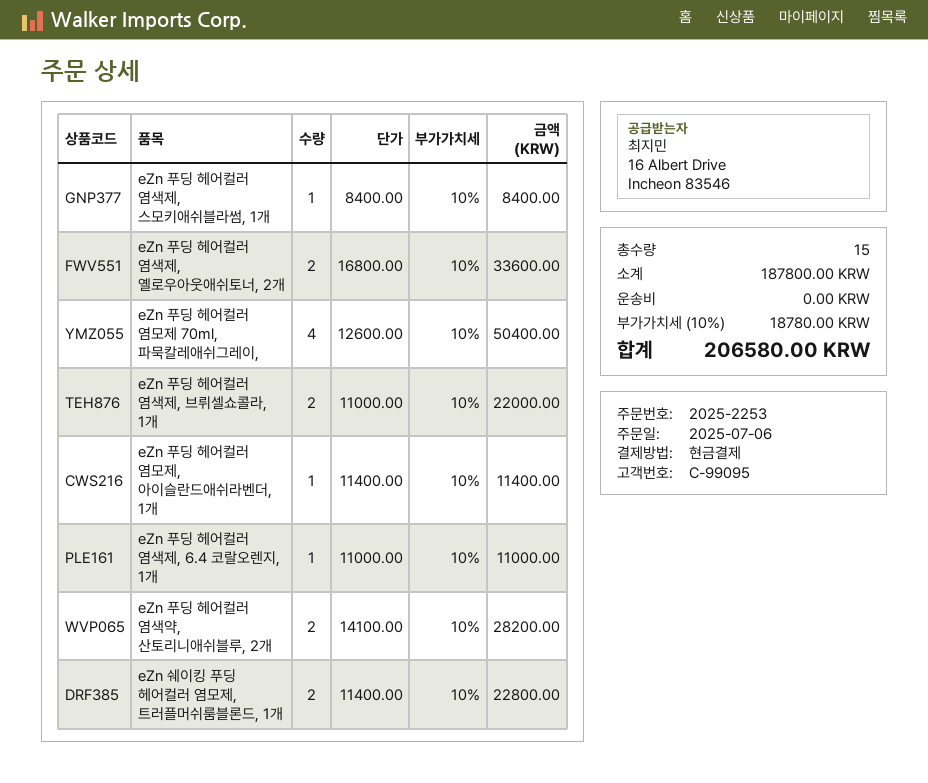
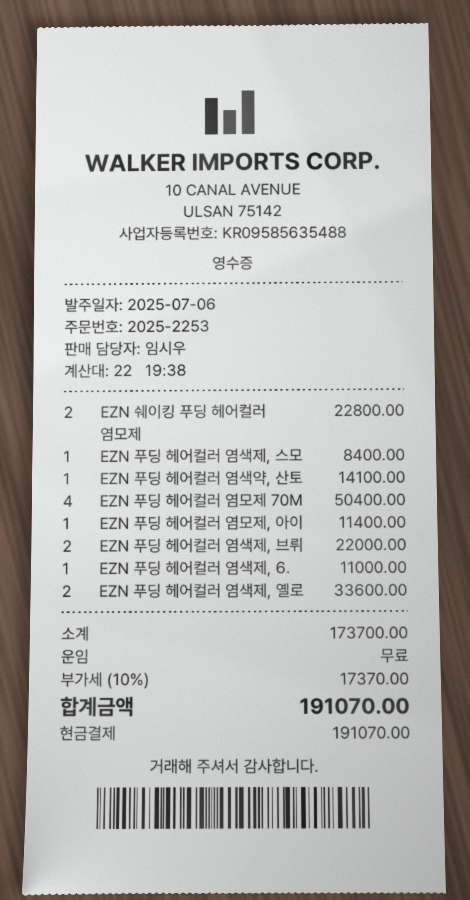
eZn 푸딩 헤어컬러 염색약, 산토리니애쉬블루, 2개: 2 for 28200.00 -> 1 for 14100.00
subtotal: 187800.00 -> 173700.00
tax: 10% = 18780.00 -> 10% = 17370.00
total: 206580.00 -> 191070.00

